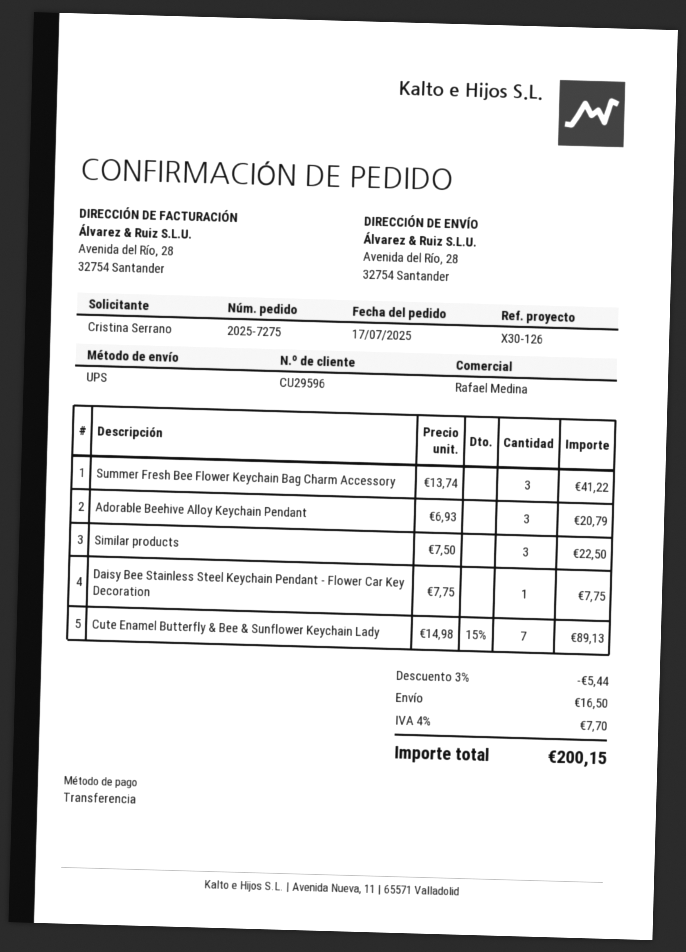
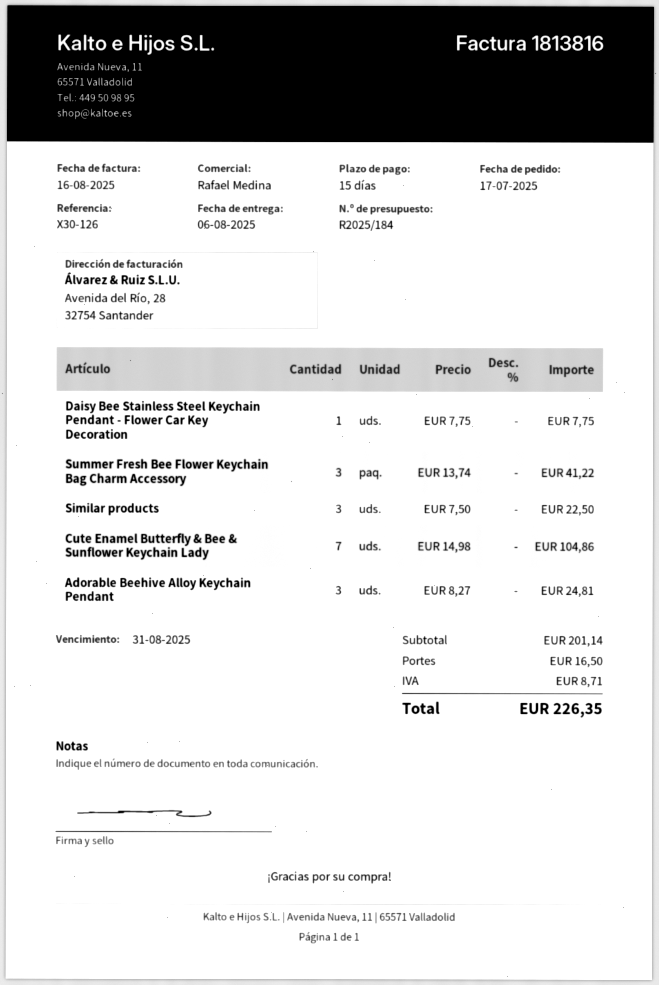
Adorable Beehive Alloy Keychain Pendant: 3 x 6.93 = 20.79 -> 3 x 8.27 = 24.81
Cute Enamel Butterfly & Bee & Sunflower Keychain Lady: 7 x 14.98 - 15% = 89.13 -> 7 x 14.98 = 104.86
discount: 3% = 5.44 -> none
tax: 7.70 -> 8.71
total: 200.15 -> 226.35

